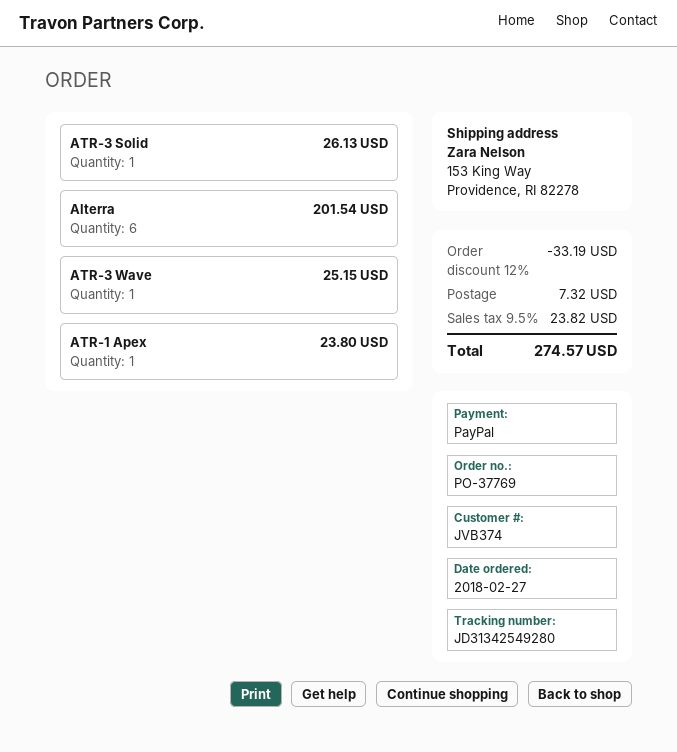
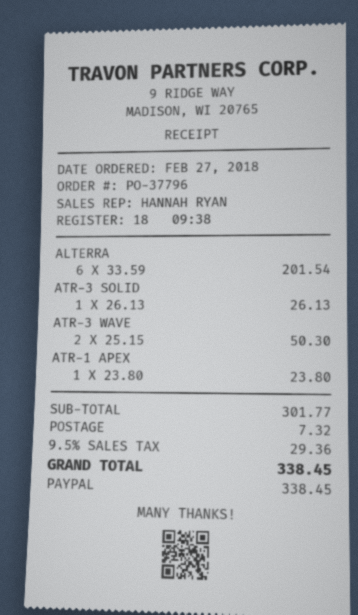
order number: PO-37769 -> PO-37796
ATR-3 Wave: 1 for 25.15 -> 2 for 50.30
discount: 12% = 33.19 -> none
tax: 9.5% = 23.82 -> 9.5% = 29.36
total: 274.57 -> 338.45

